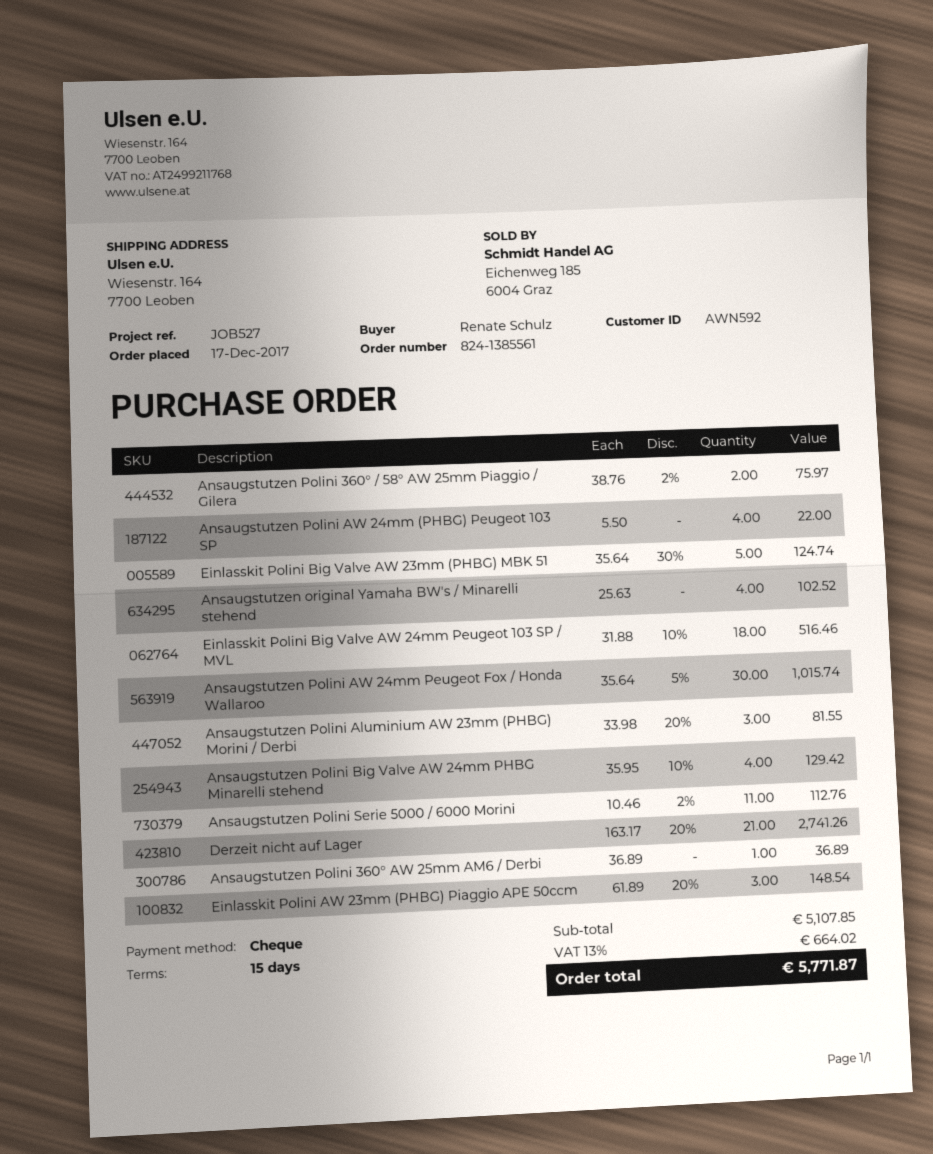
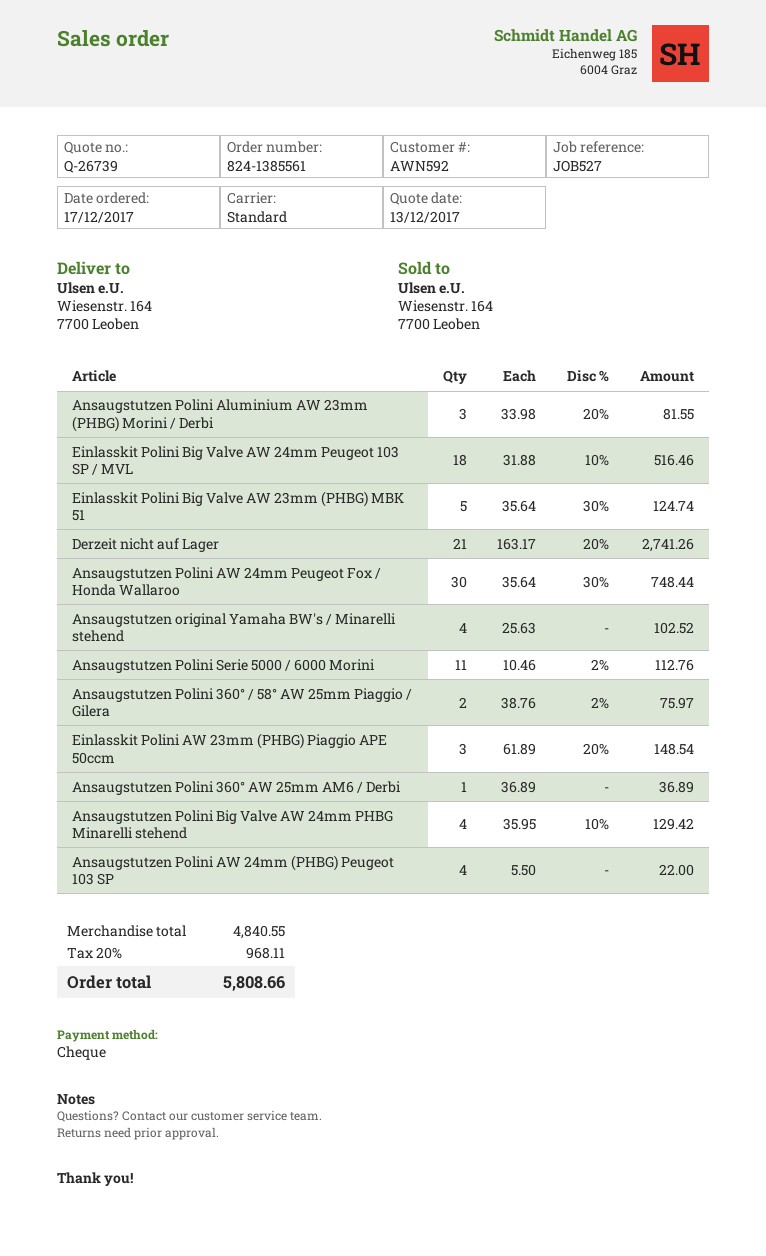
Ansaugstutzen Polini AW 24mm Peugeot Fox / Honda Wallaroo: 30 x 35.64 - 5% = 1015.74 -> 30 x 35.64 - 30% = 748.44
subtotal: 5107.85 -> 4840.55
tax: 13% = 664.02 -> 20% = 968.11
total: 5771.87 -> 5808.66

